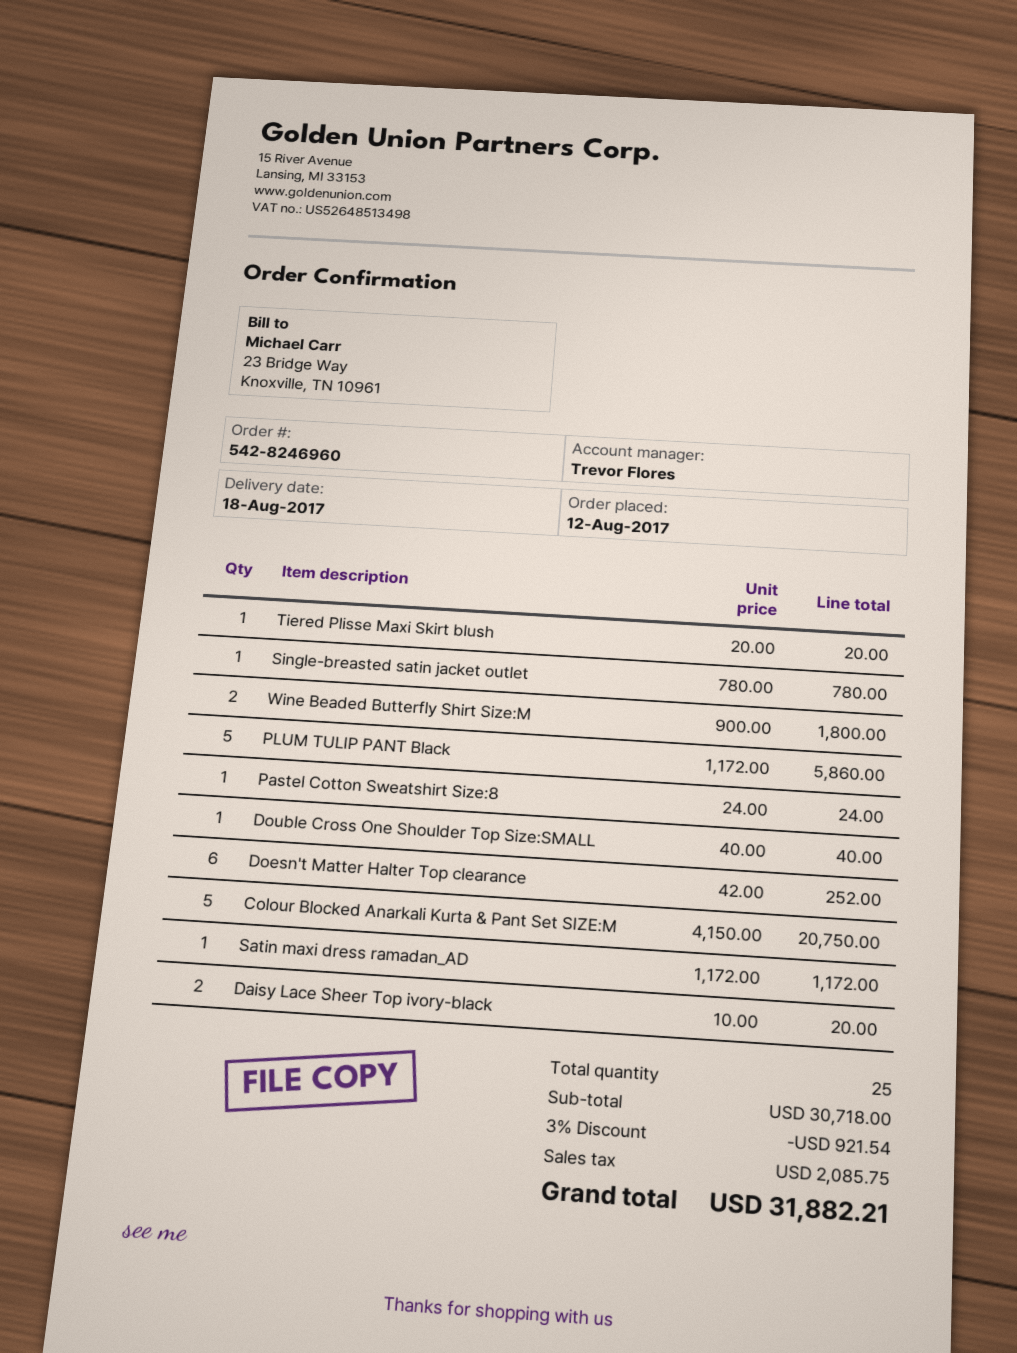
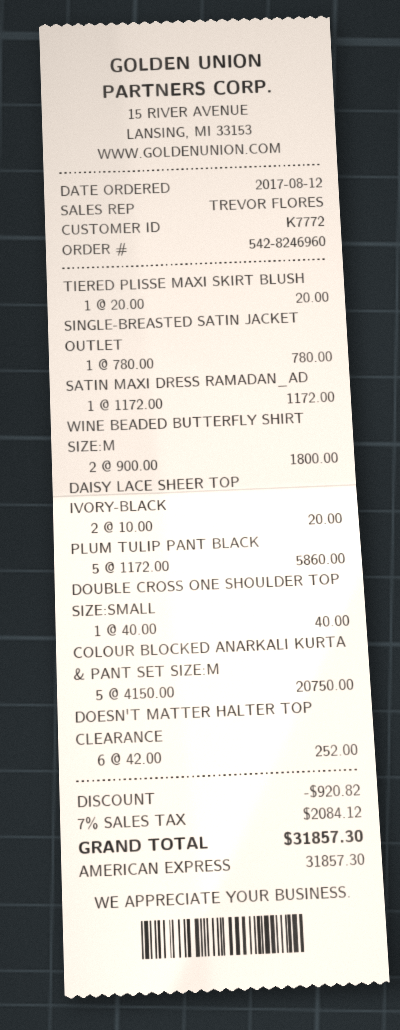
Pastel Cotton Sweatshirt Size:8: 1 x 24.00 = 24.00 -> none
discount: 921.54 -> 920.82
tax: 2085.75 -> 2084.12
total: 31882.21 -> 31857.30

